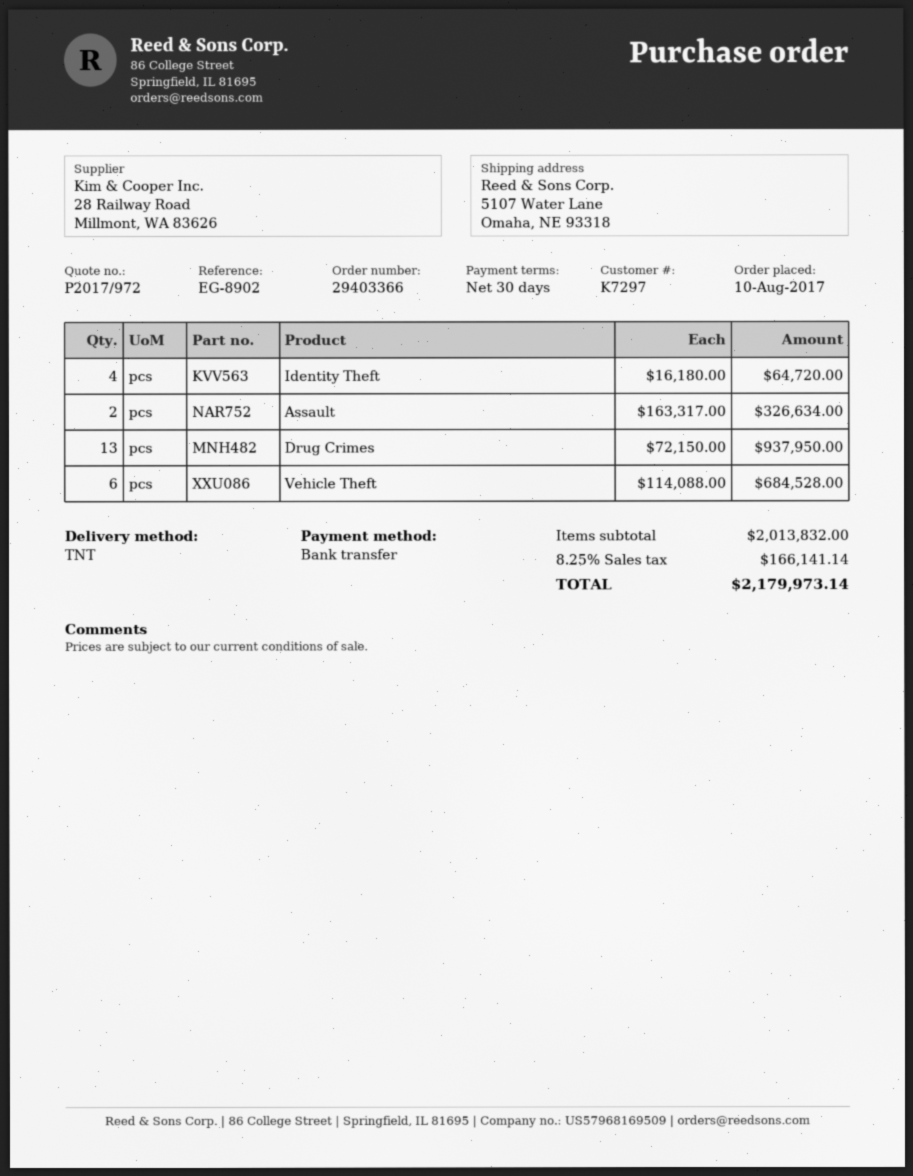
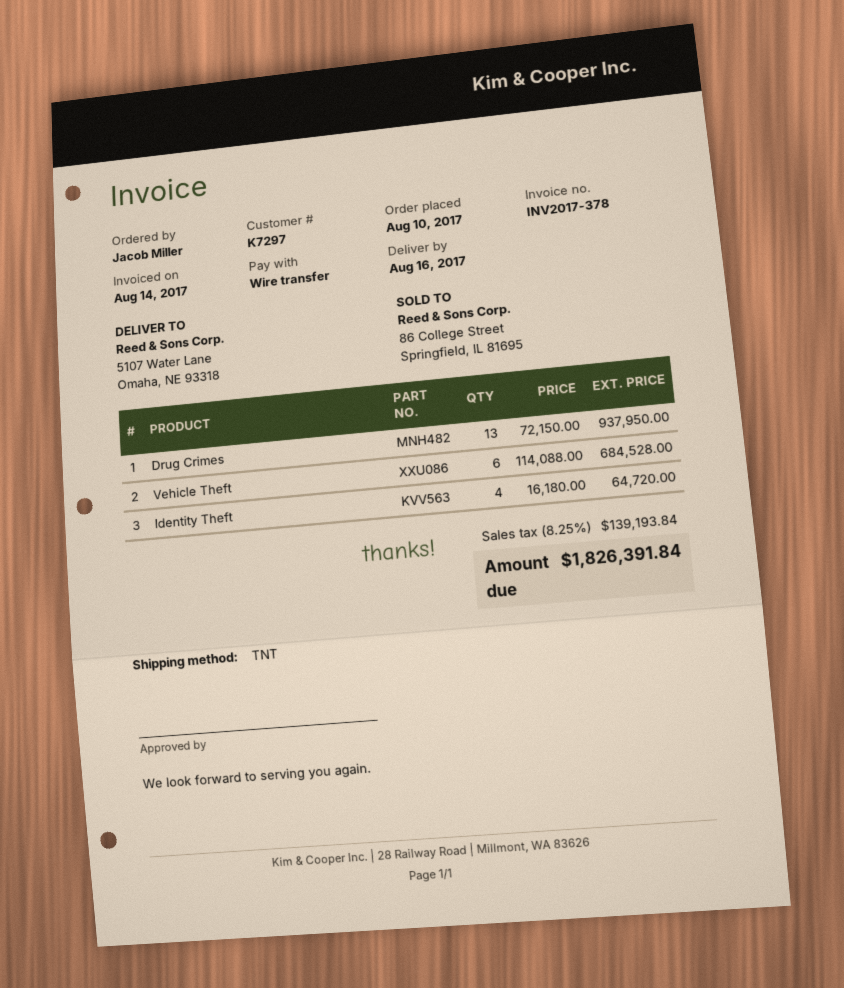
Assault: 2 x 163317.00 = 326634.00 -> none
tax: 8.25% = 166141.14 -> 8.25% = 139193.84
total: 2179973.14 -> 1826391.84

